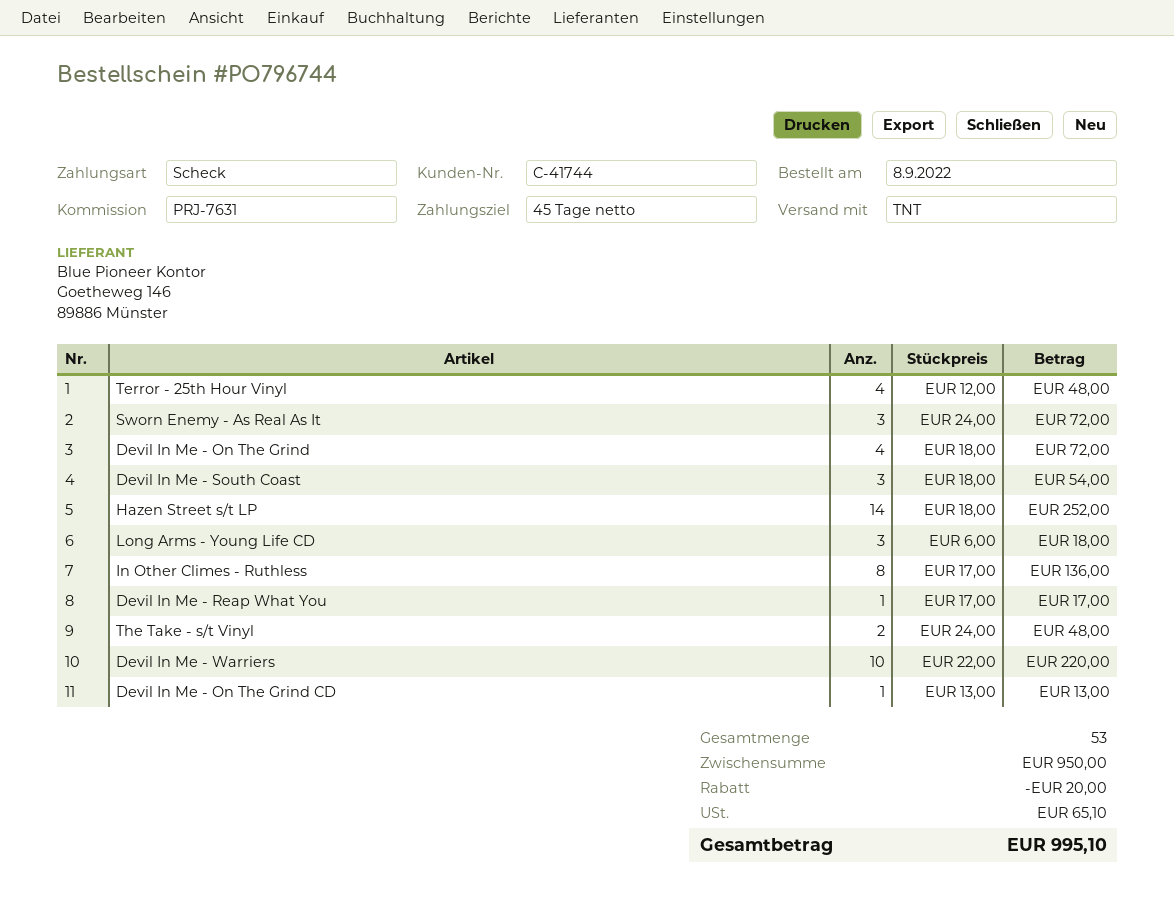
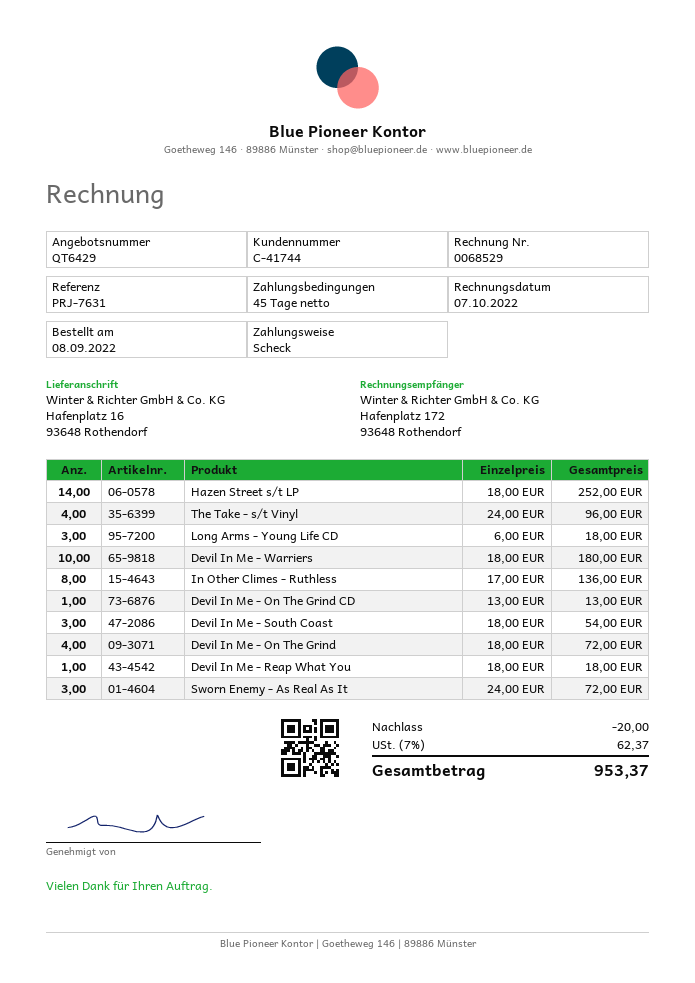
Terror - 25th Hour Vinyl: 4 x 12.00 = 48.00 -> none
Devil In Me - Reap What You: 1 x 17.00 = 17.00 -> 1 x 18.00 = 18.00
The Take - s/t Vinyl: 2 x 24.00 = 48.00 -> 4 x 24.00 = 96.00
Devil In Me - Warriers: 10 x 22.00 = 220.00 -> 10 x 18.00 = 180.00
tax: 65.10 -> 62.37
total: 995.10 -> 953.37

